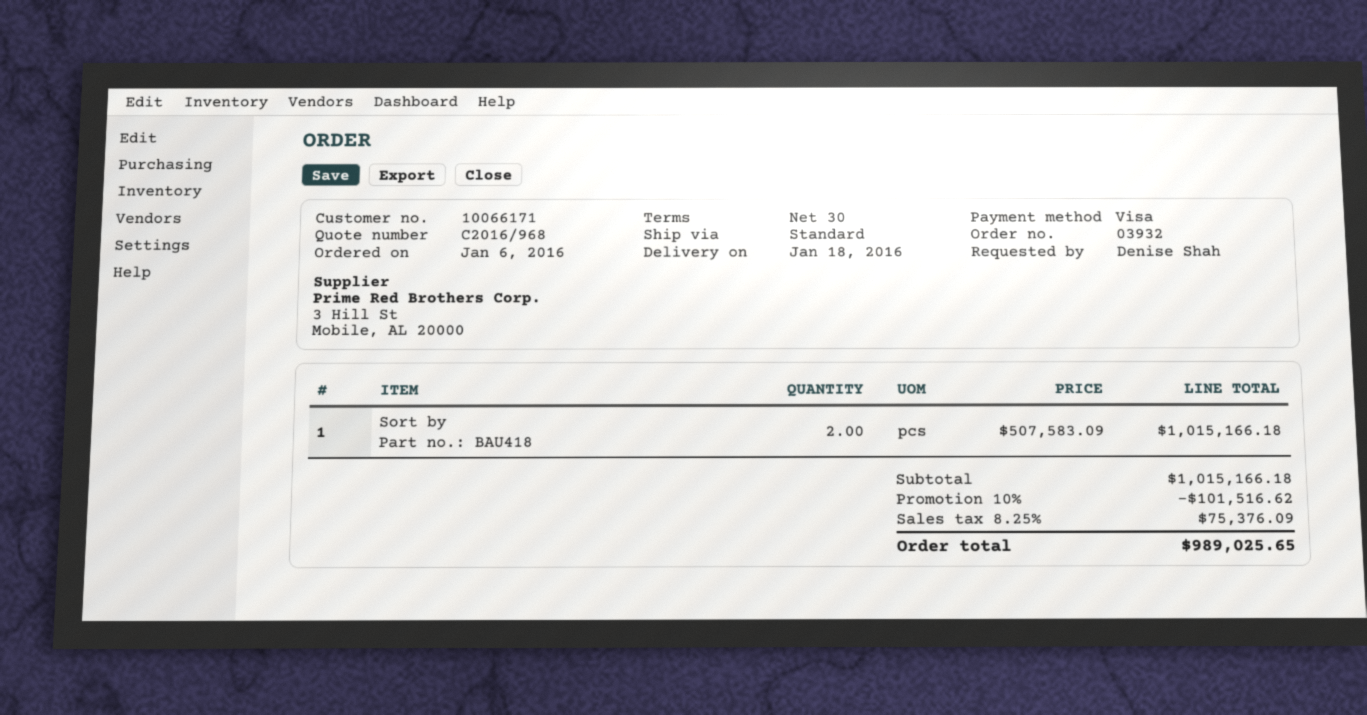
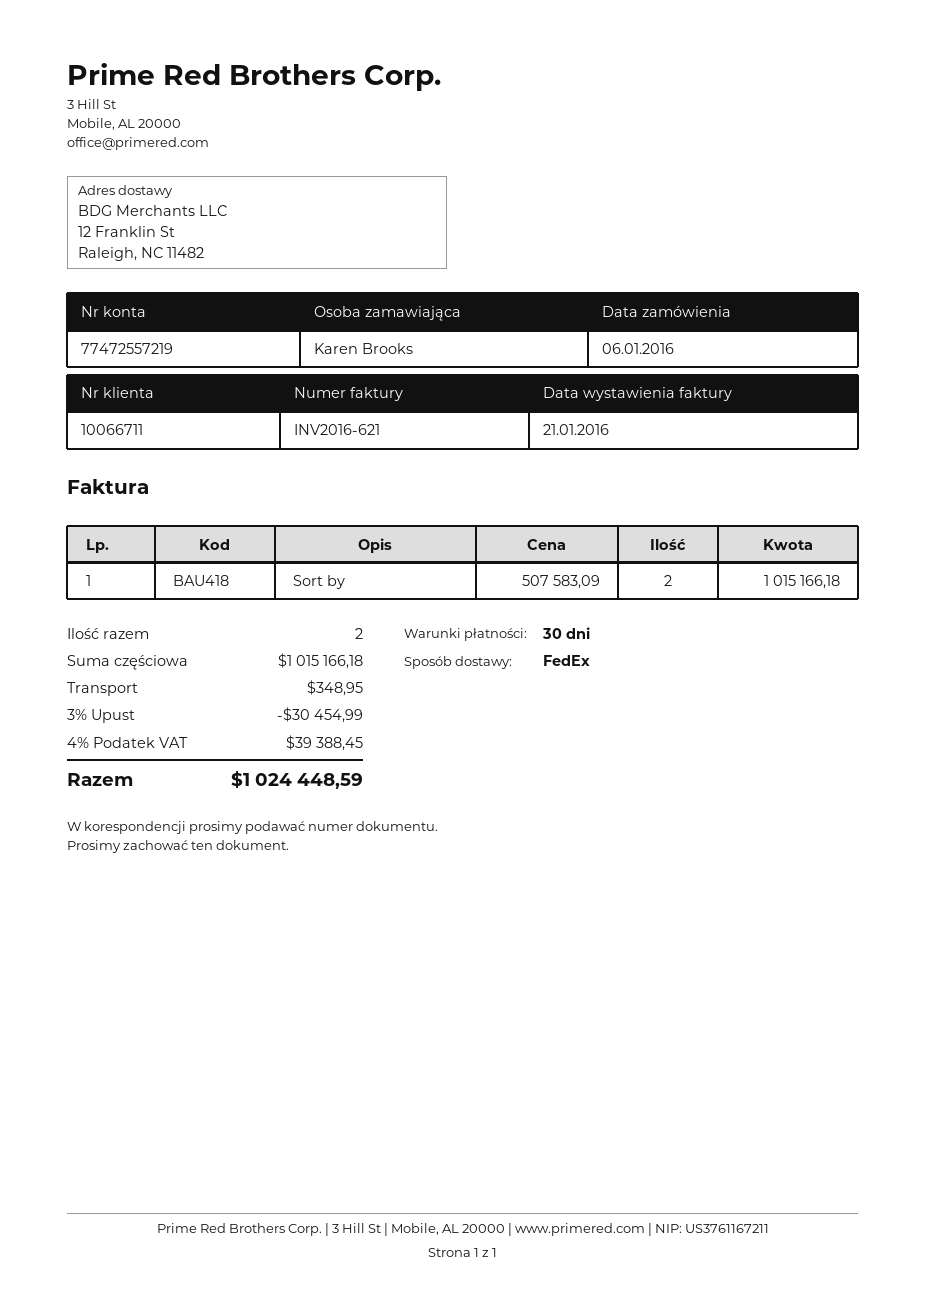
customer number: 10066171 -> 10066711
ordered by: Denise Shah -> Karen Brooks
shipping method: standard -> FedEx
discount: 10% = 101516.62 -> 3% = 30454.99
shipping: none -> 348.95
tax: 8.25% = 75376.09 -> 4% = 39388.45
total: 989025.65 -> 1024448.59

